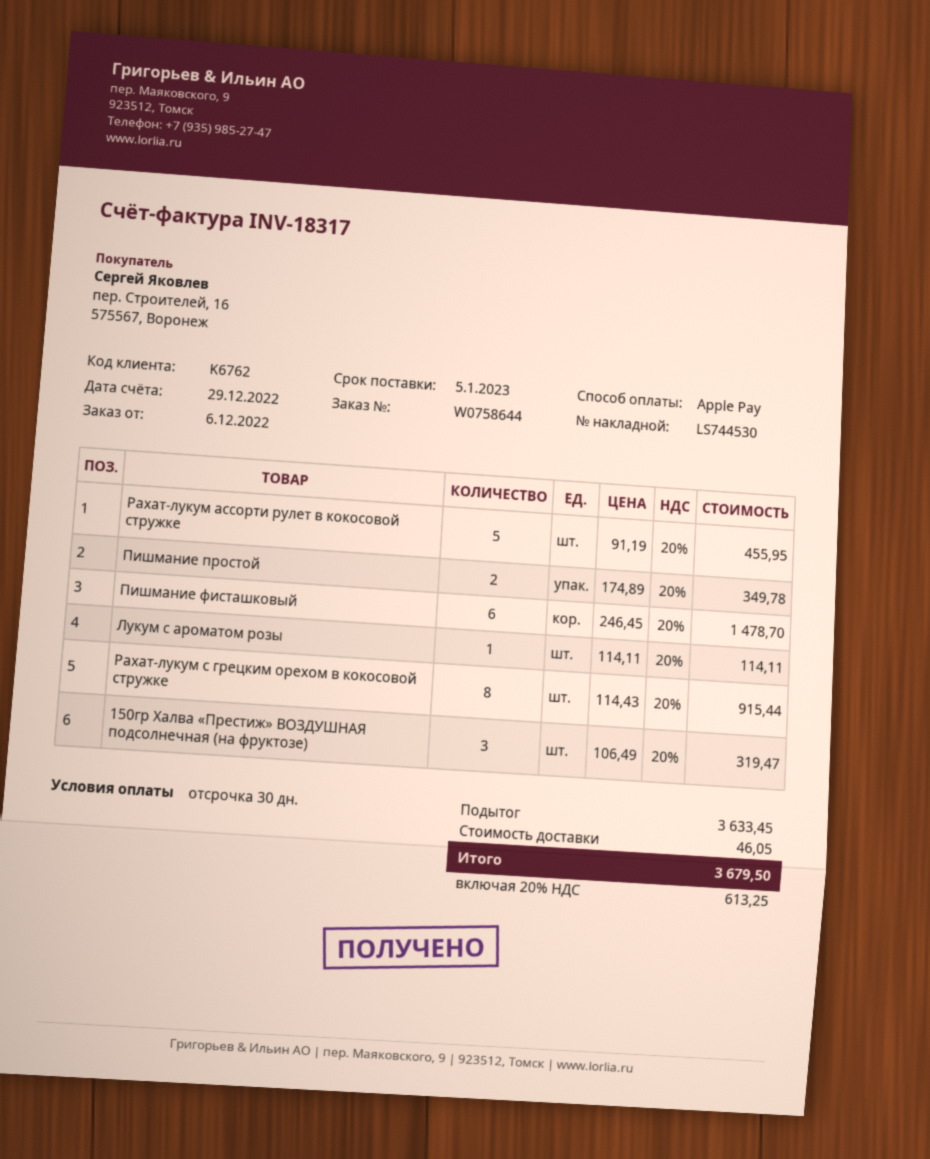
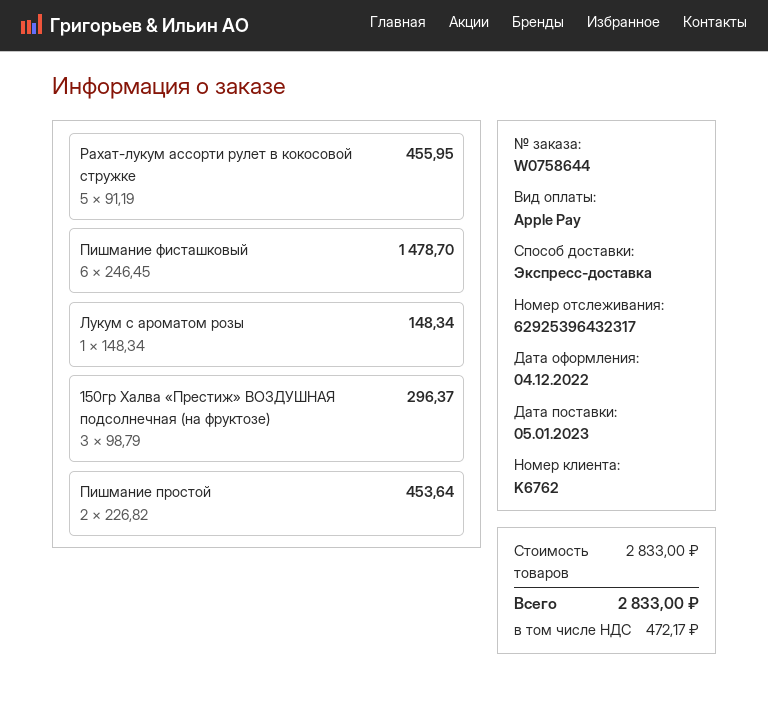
order date: 2022-12-06 -> 2022-12-04
Пишмание простой: 2 x 174.89 = 349.78 -> 2 x 226.82 = 453.64
Лукум с ароматом розы: 1 x 114.11 = 114.11 -> 1 x 148.34 = 148.34
Рахат-лукум с грецким орехом в кокосовой стружке: 8 x 114.43 = 915.44 -> none
150гр Халва «Престиж» ВОЗДУШНАЯ подсолнечная (на фруктозе): 3 x 106.49 = 319.47 -> 3 x 98.79 = 296.37
subtotal: 3633.45 -> 2833.00
shipping: 46.05 -> none
tax: 613.25 -> 472.17
total: 3679.50 -> 2833.00

